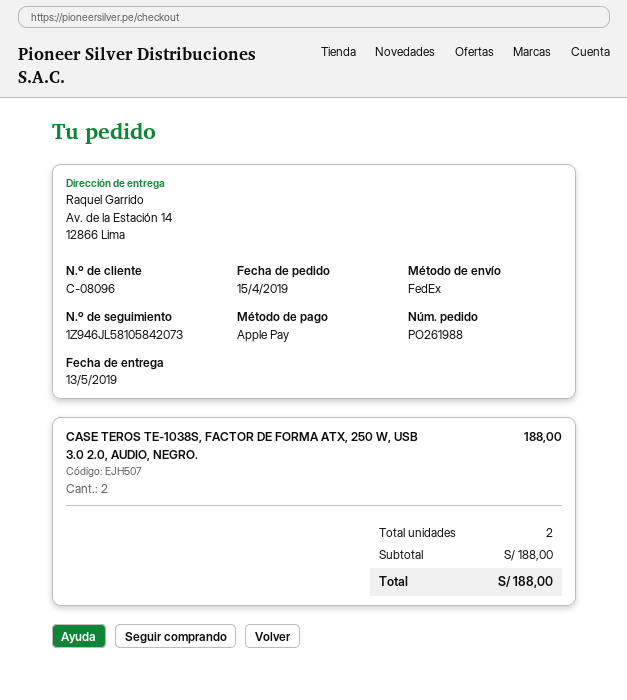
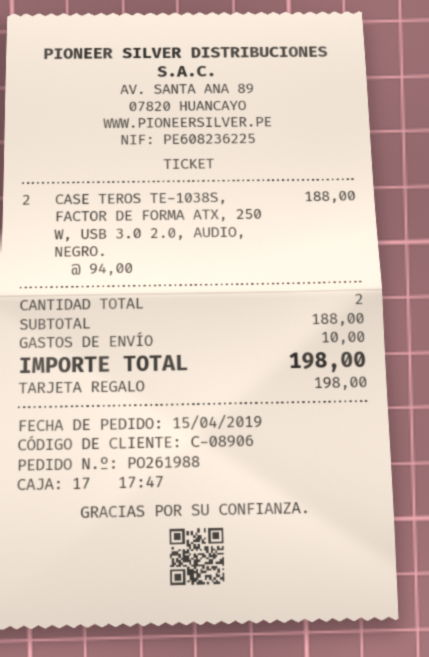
customer number: C-08096 -> C-08906
payment method: Apple Pay -> gift card
shipping: none -> 10.00
total: 188.00 -> 198.00

